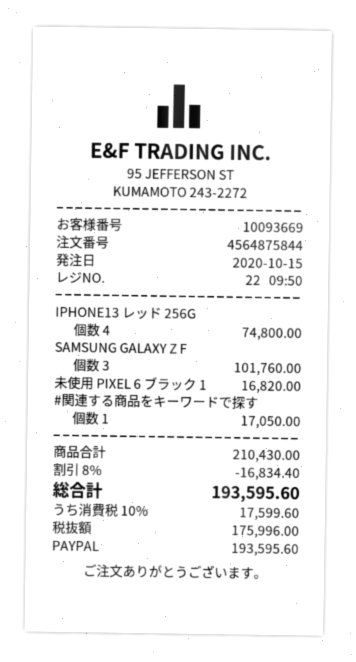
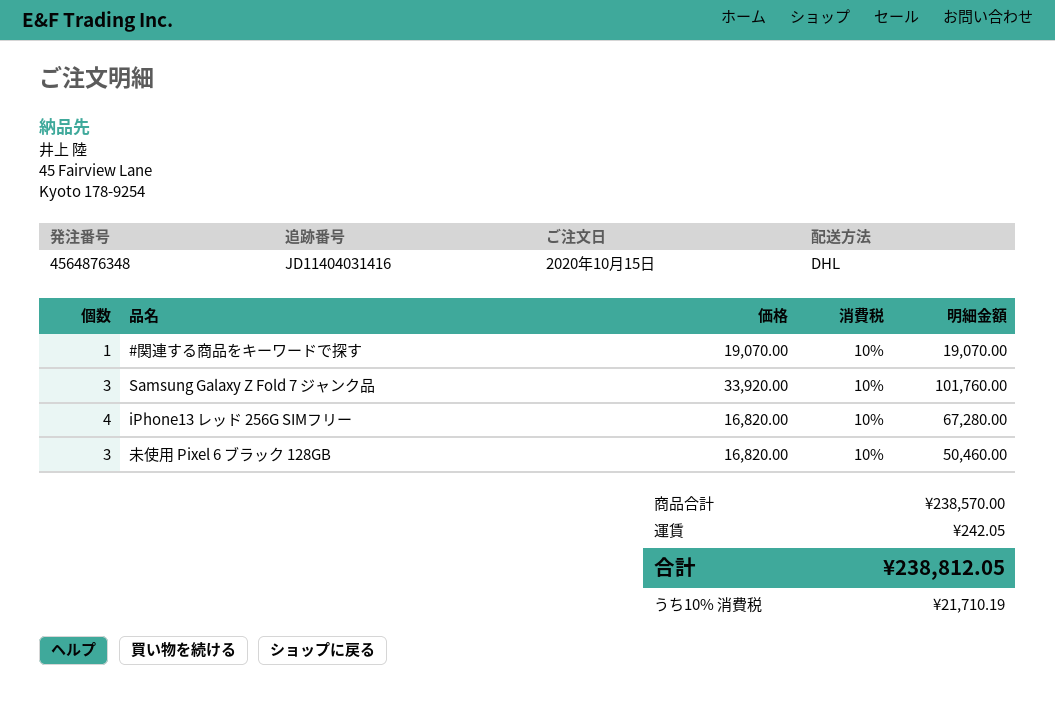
order number: 4564875844 -> 4564876348
IPHONE13 レッド 256G: 4 for 74800.00 -> 4 for 67280.00
未使用 PIXEL 6 ブラック 1: 1 for 16820.00 -> 3 for 50460.00
#関連する商品をキーワードで探す: 1 for 17050.00 -> 1 for 19070.00
subtotal: 210430.00 -> 238570.00
discount: 8% = 16834.40 -> none
shipping: none -> 242.05
tax: 10% = 17599.60 -> 10% = 21710.19
total: 193595.60 -> 238812.05

